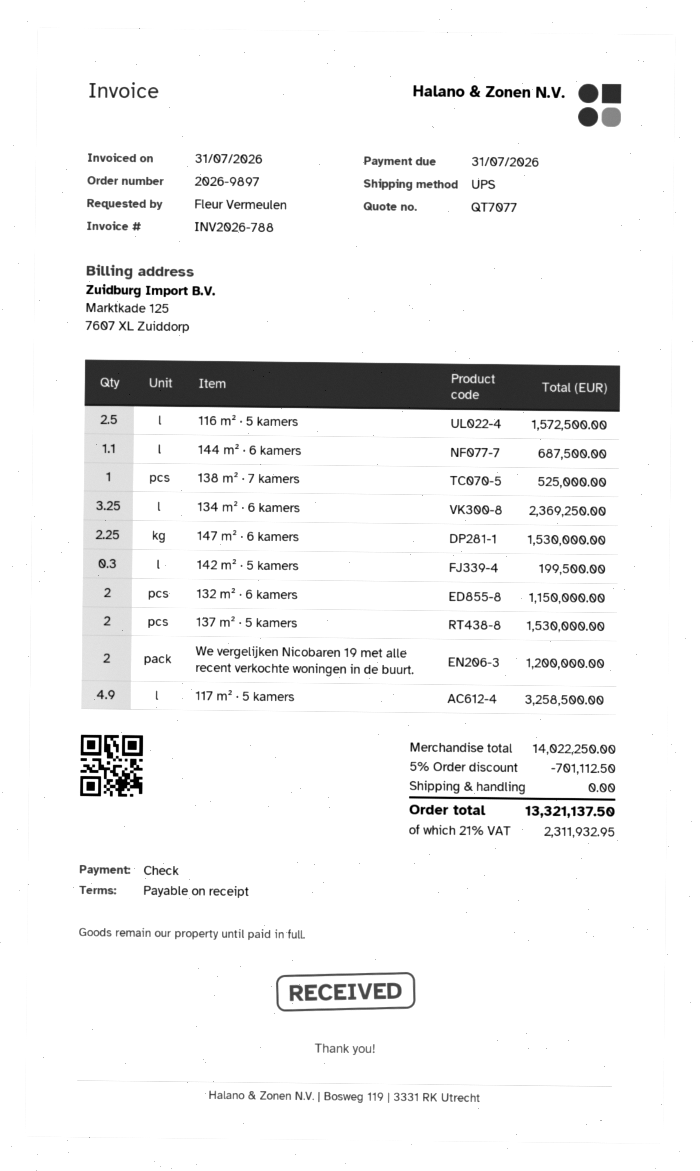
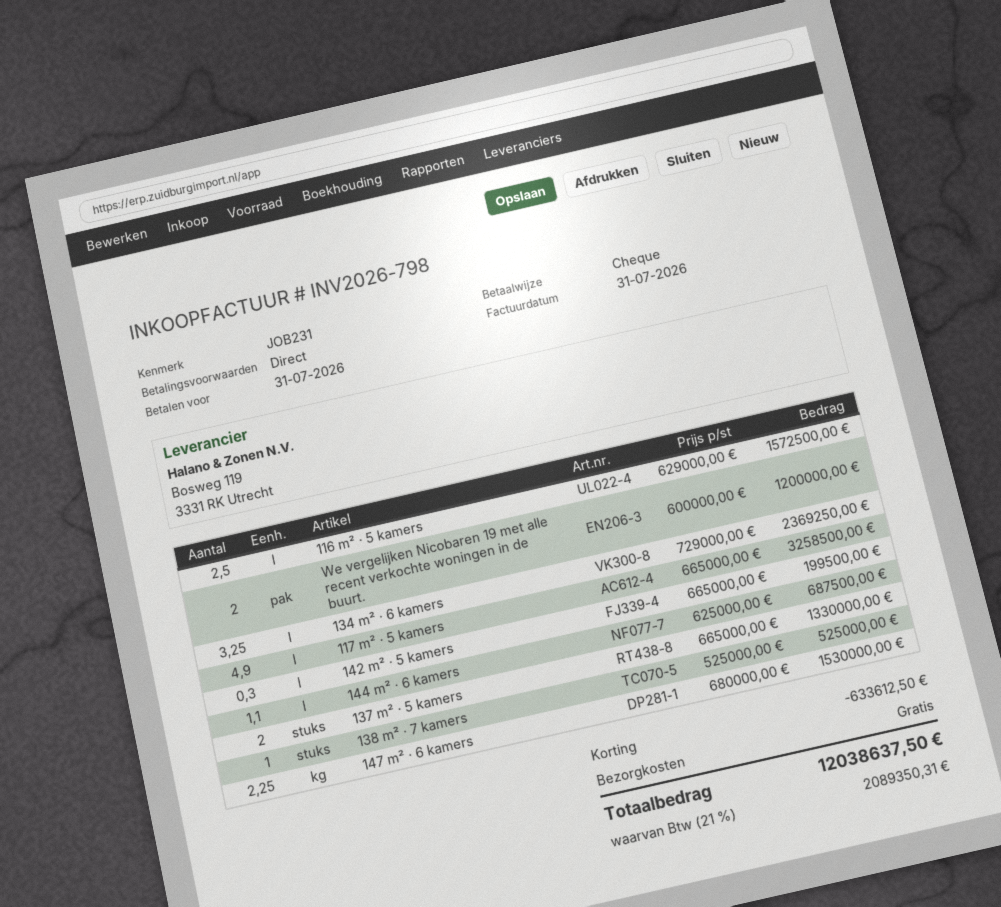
invoice number: INV2026-788 -> INV2026-798
132 m² · 6 kamers: 2 for 1150000.00 -> none
137 m² · 5 kamers: 2 for 1530000.00 -> 2 for 1330000.00
discount: 701112.50 -> 633612.50
tax: 21% = 2311932.95 -> 21% = 2089350.31
total: 13321137.50 -> 12038637.50

